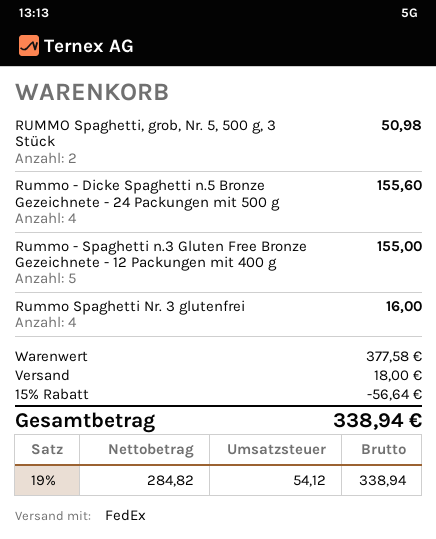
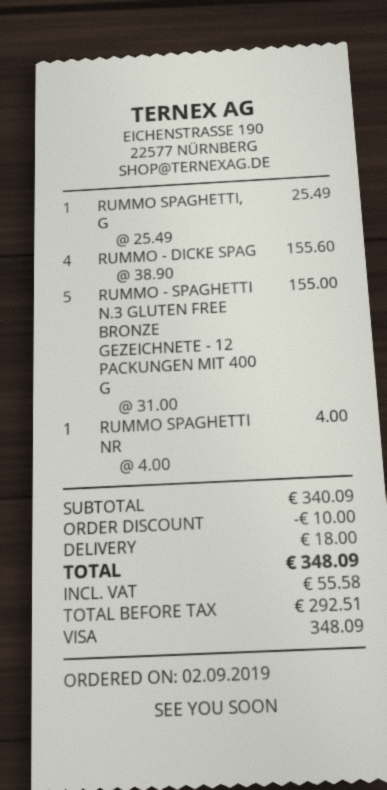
RUMMO Spaghetti, grob, Nr. 5, 500 g, 3 Stück: 2 for 50.98 -> 1 for 25.49
Rummo Spaghetti Nr. 3 glutenfrei: 4 for 16.00 -> 1 for 4.00
subtotal: 377.58 -> 340.09
discount: 56.64 -> 10.00
net: 284.82 -> 292.51
tax: 54.12 -> 55.58
total: 338.94 -> 348.09

